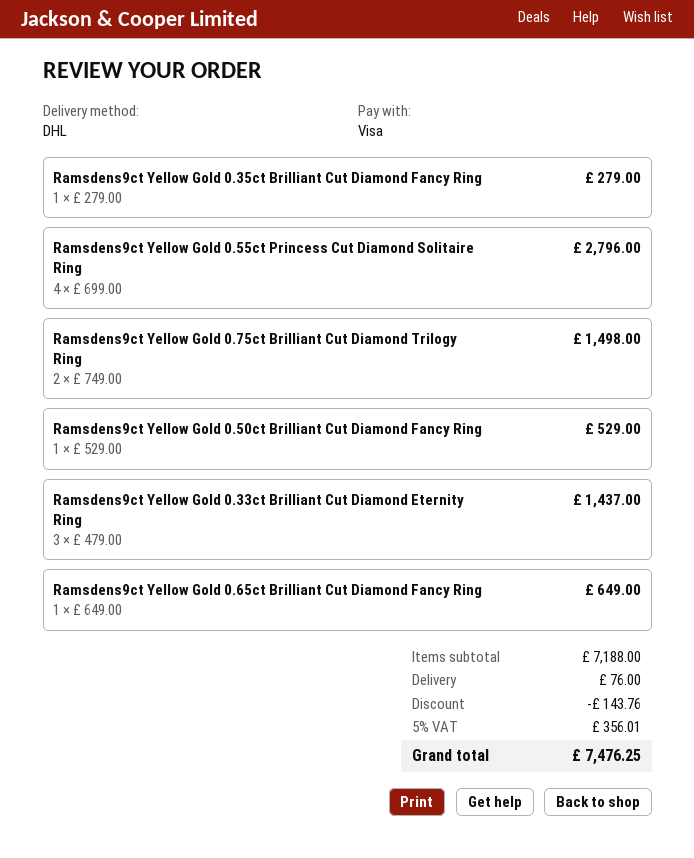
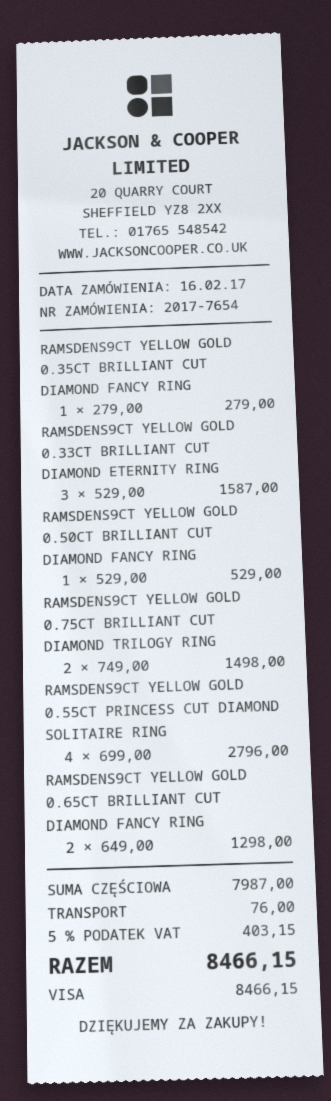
Ramsdens9ct Yellow Gold 0.33ct Brilliant Cut Diamond Eternity Ring: 3 x 479.00 = 1437.00 -> 3 x 529.00 = 1587.00
Ramsdens9ct Yellow Gold 0.65ct Brilliant Cut Diamond Fancy Ring: 1 x 649.00 = 649.00 -> 2 x 649.00 = 1298.00
subtotal: 7188.00 -> 7987.00
discount: 143.76 -> none
tax: 5% = 356.01 -> 5% = 403.15
total: 7476.25 -> 8466.15

